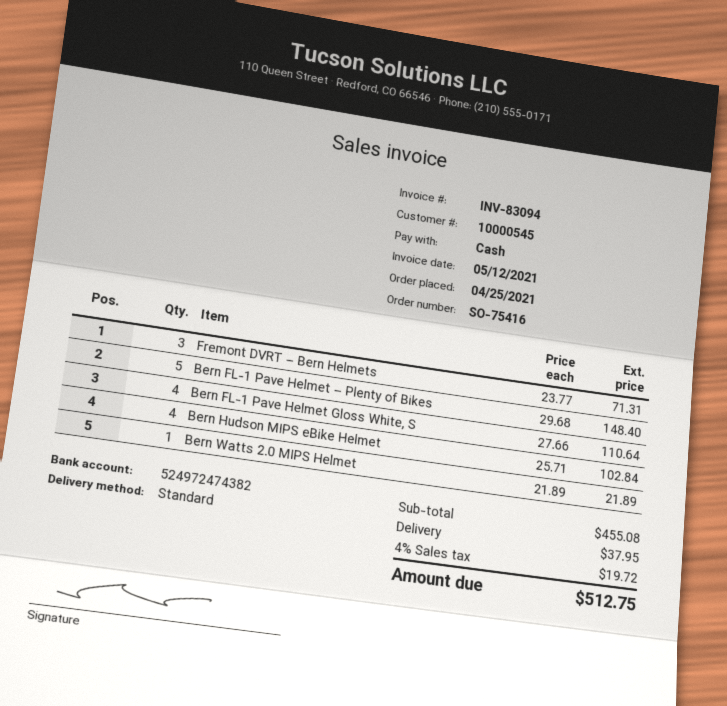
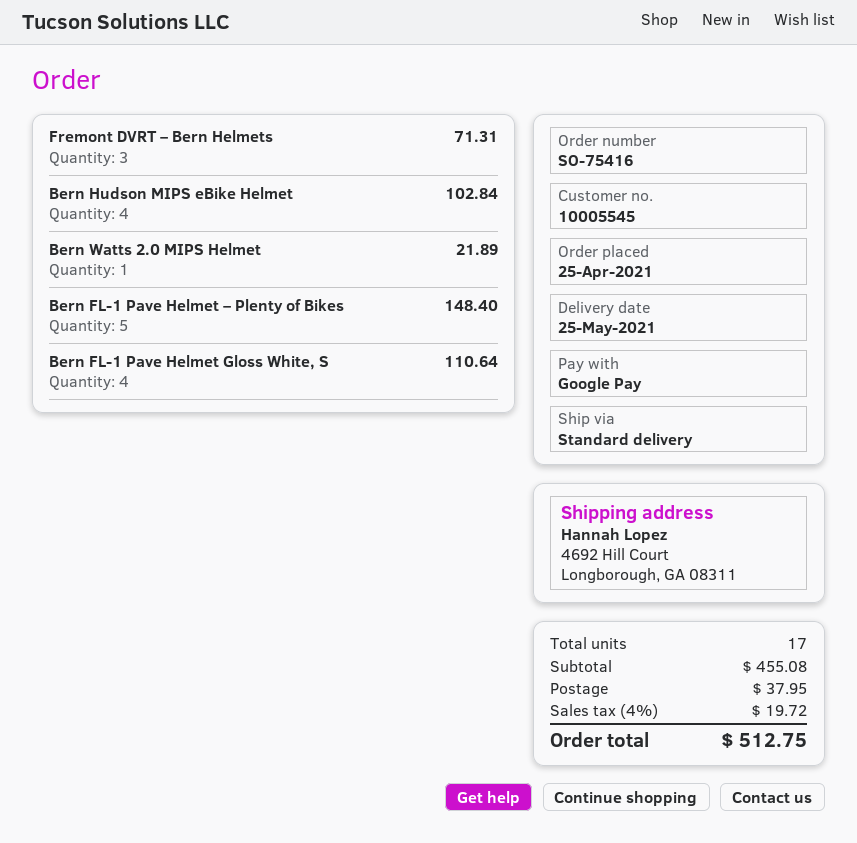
customer number: 10000545 -> 10005545
payment method: cash -> Google Pay

